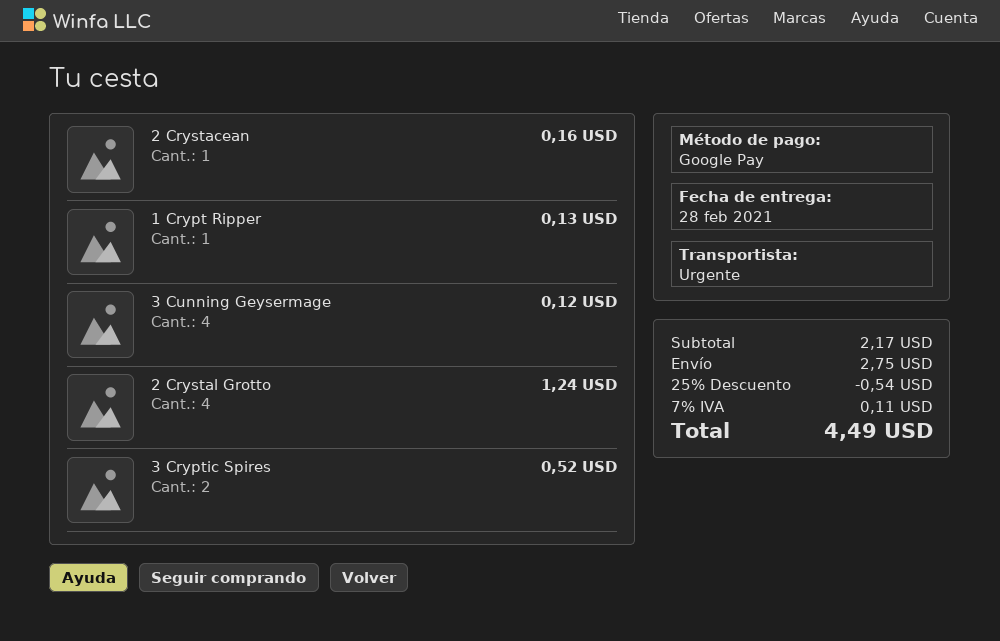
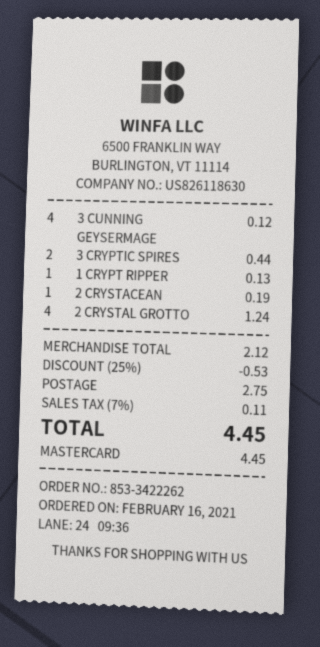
payment method: Google Pay -> Mastercard
2 Crystacean: 1 for 0.16 -> 1 for 0.19
3 Cryptic Spires: 2 for 0.52 -> 2 for 0.44
subtotal: 2.17 -> 2.12
discount: 25% = 0.54 -> 25% = 0.53
total: 4.49 -> 4.45

